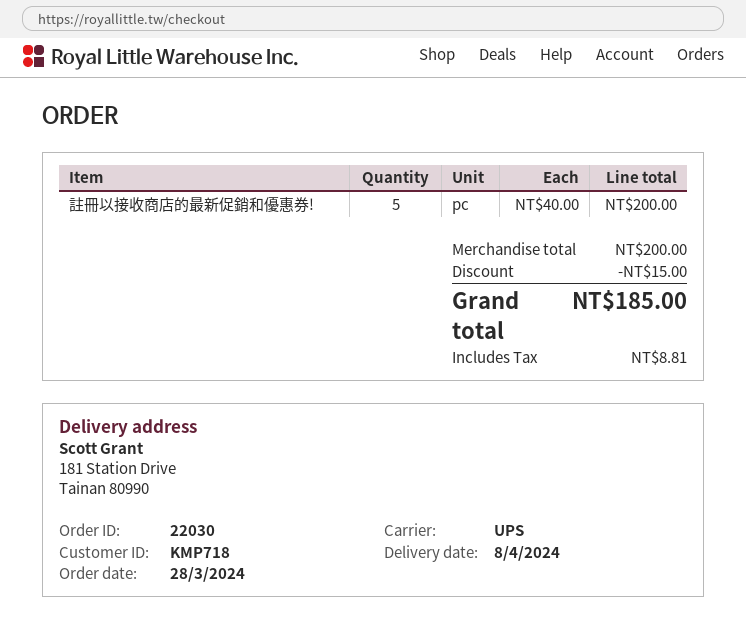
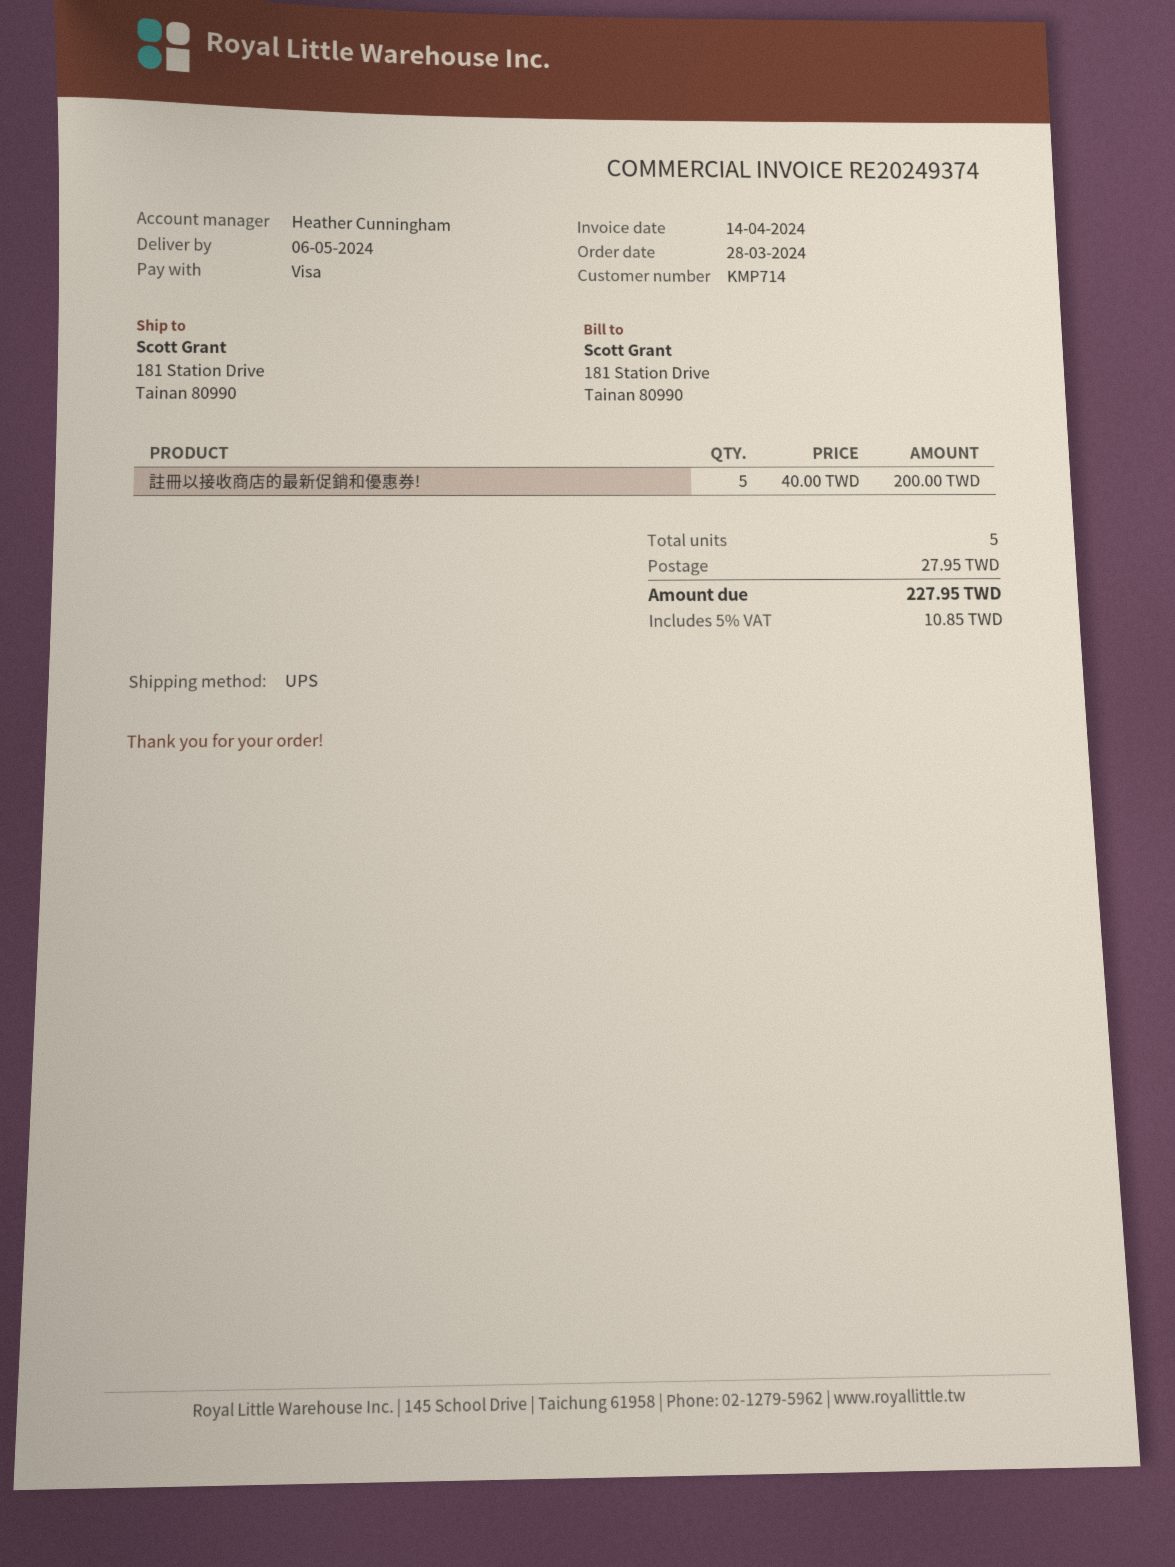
delivery date: 2024-04-08 -> 2024-05-06
customer number: KMP718 -> KMP714
discount: 15.00 -> none
shipping: none -> 27.95
tax: 8.81 -> 10.85
total: 185.00 -> 227.95

